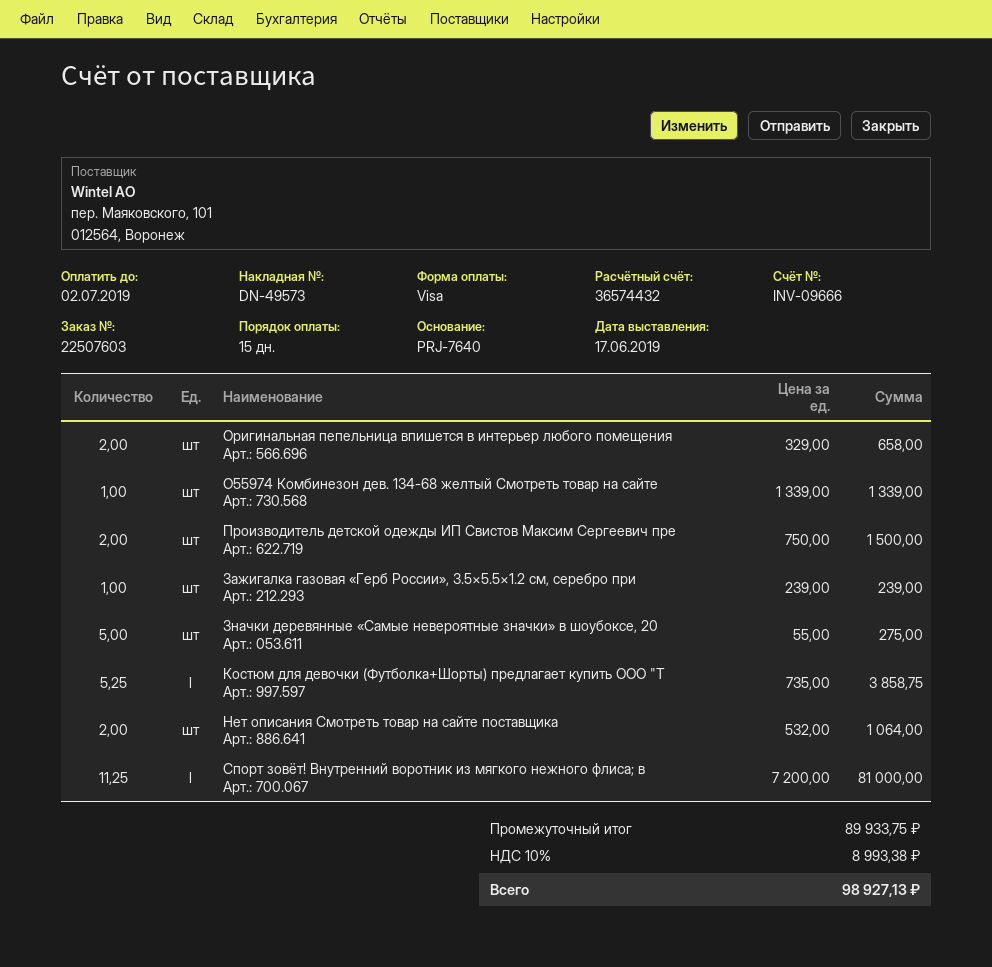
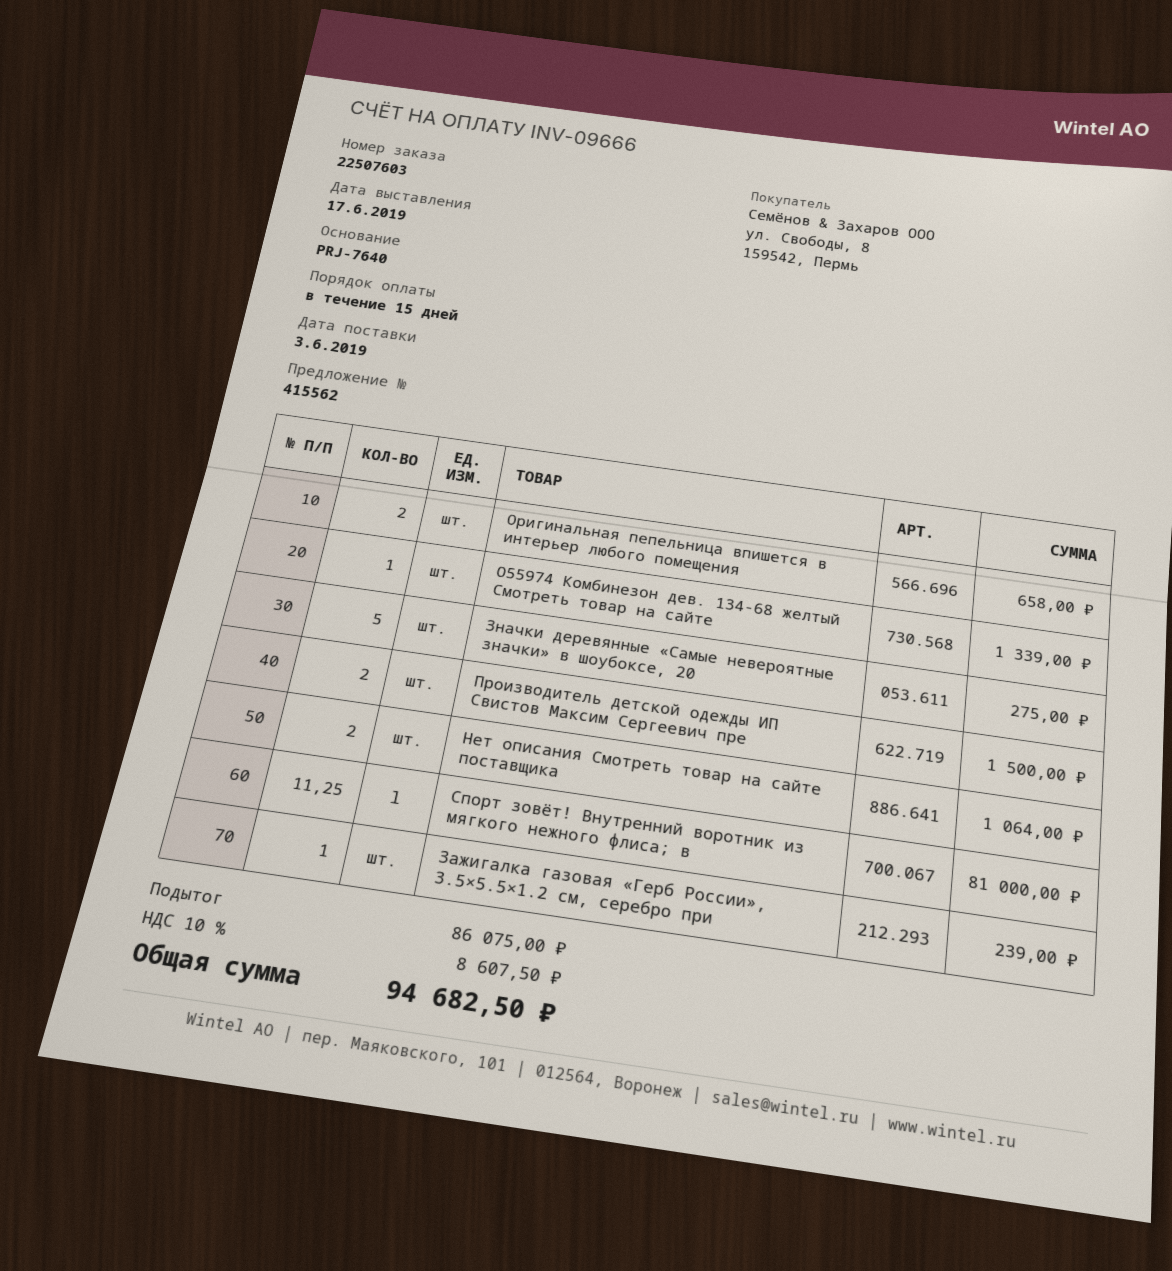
Костюм для девочки (Футболка+Шорты) предлагает купить ООО "Т: 5.25 for 3858.75 -> none
subtotal: 89933.75 -> 86075.00
tax: 10% = 8993.38 -> 10% = 8607.50
total: 98927.13 -> 94682.50

